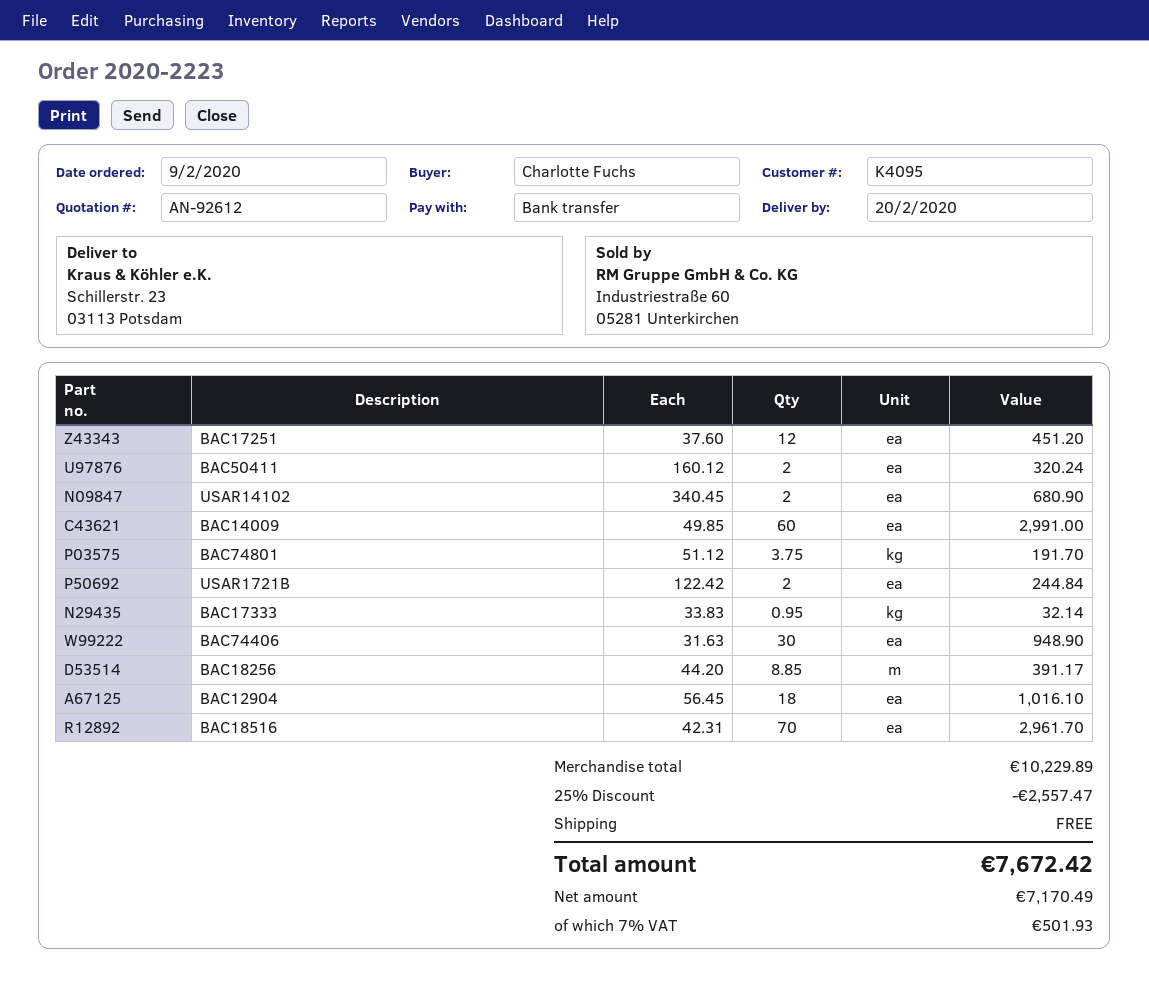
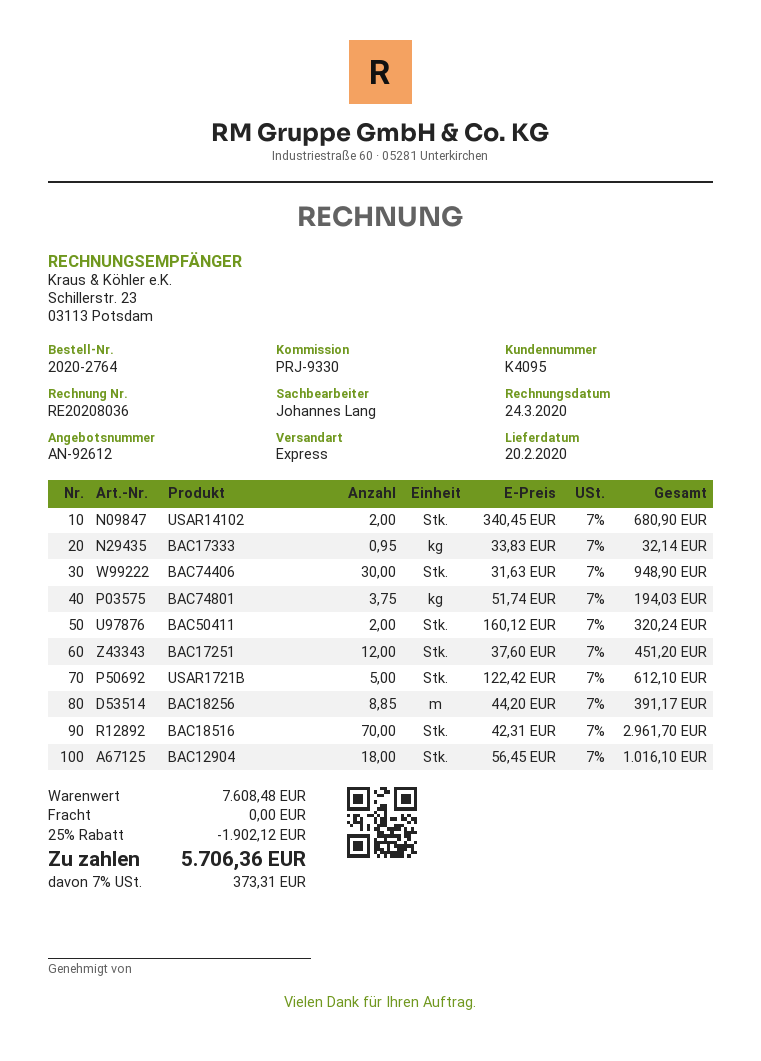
order number: 2020-2223 -> 2020-2764
BAC14009: 60 x 49.85 = 2991.00 -> none
BAC74801: 3.75 x 51.12 = 191.70 -> 3.75 x 51.74 = 194.03
USAR1721B: 2 x 122.42 = 244.84 -> 5 x 122.42 = 612.10
subtotal: 10229.89 -> 7608.48
discount: 25% = 2557.47 -> 25% = 1902.12
tax: 7% = 501.93 -> 7% = 373.31
total: 7672.42 -> 5706.36

